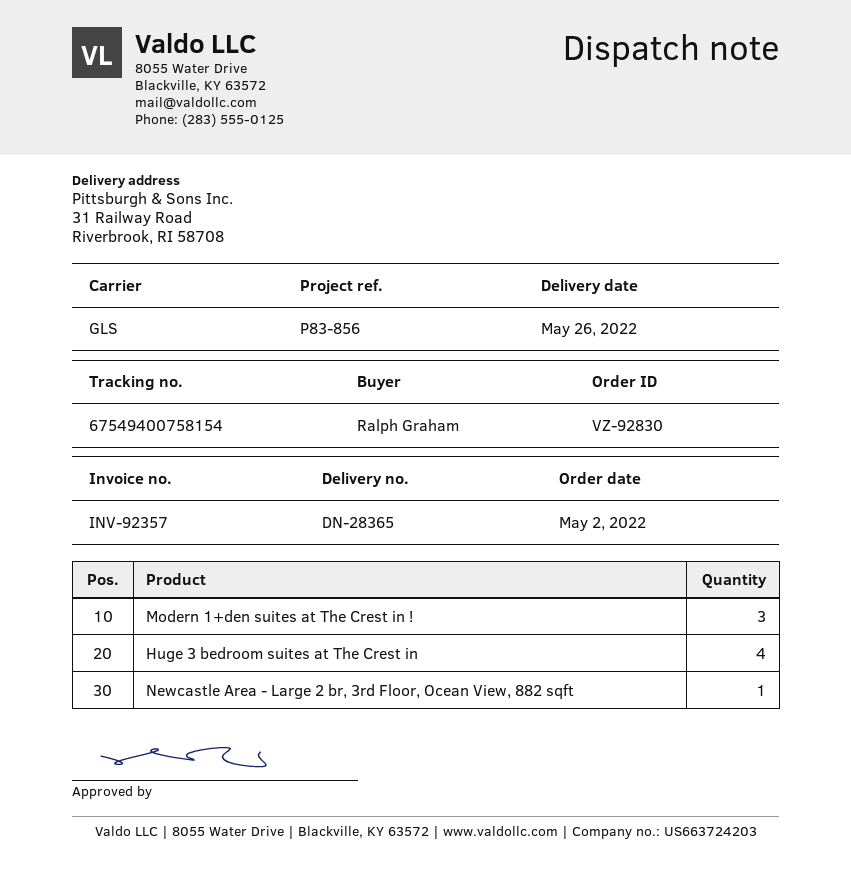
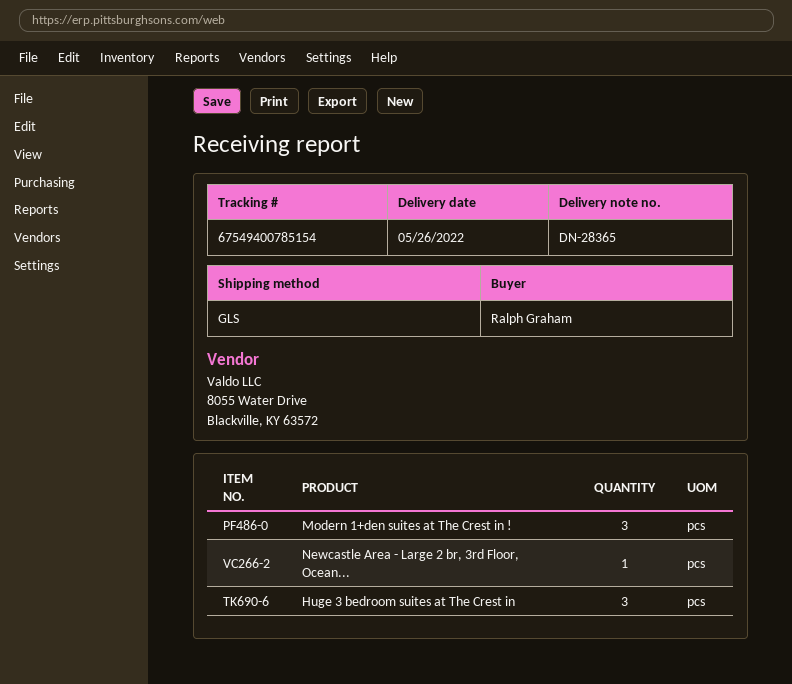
tracking number: 67549400758154 -> 67549400785154
Huge 3 bedroom suites at The Crest in: 4 -> 3

